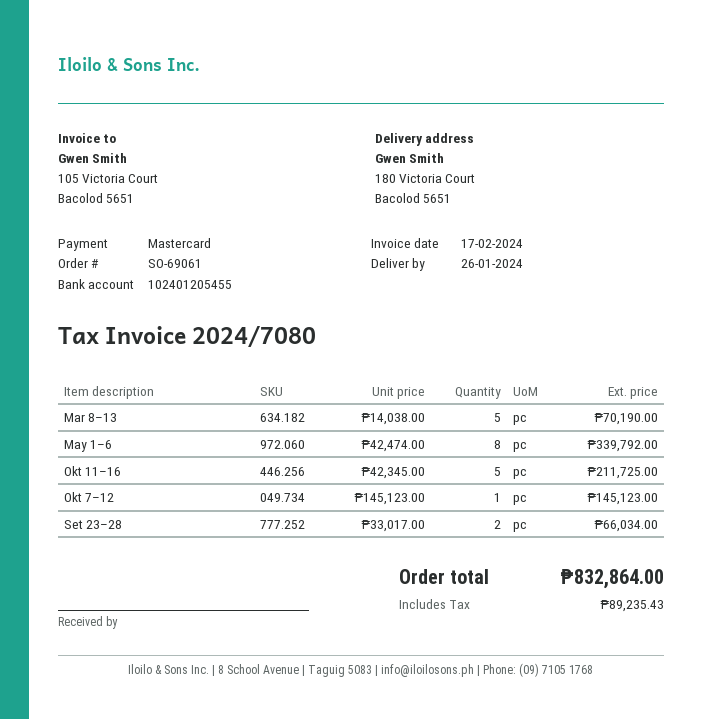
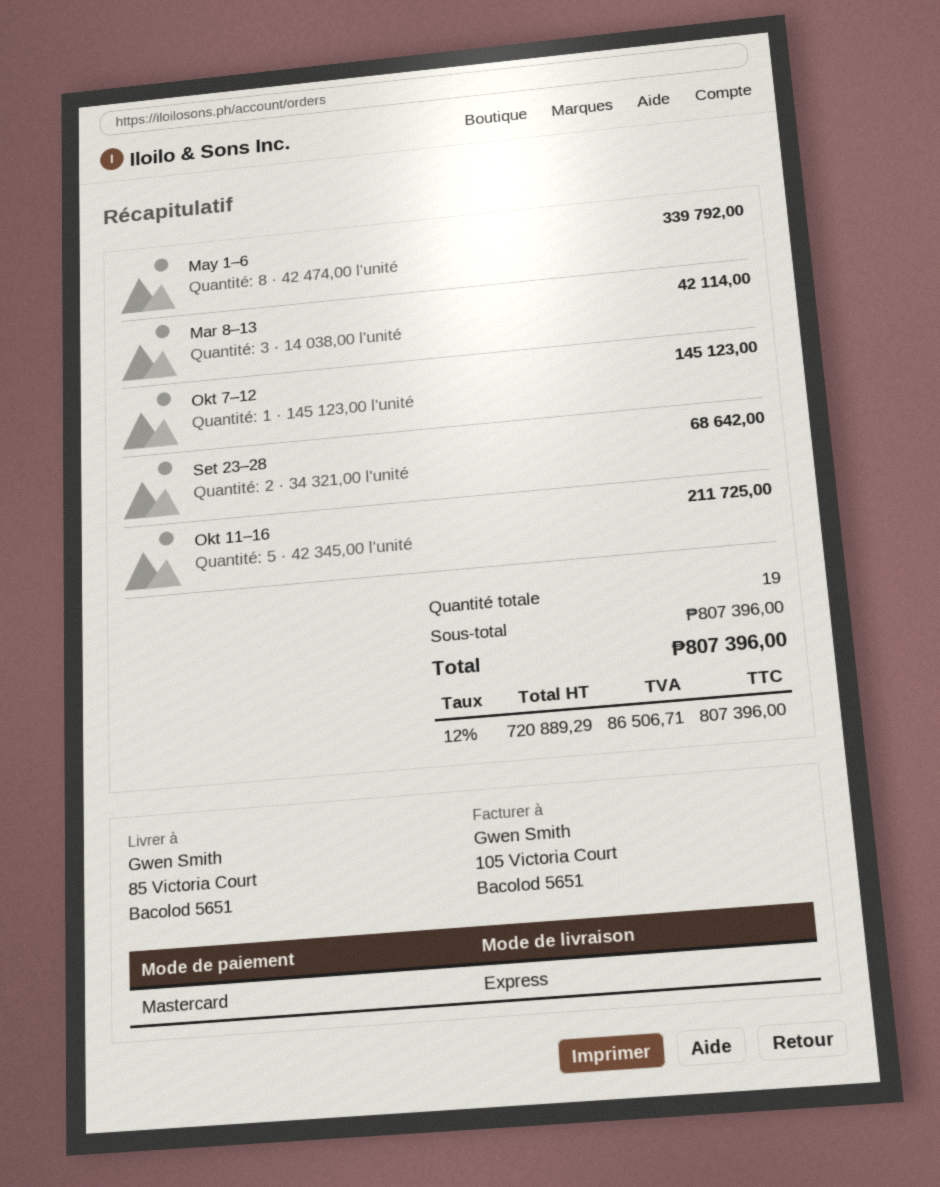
ship to: 180 Victoria Court, Bacolod 5651 -> 85 Victoria Court, Bacolod 5651
Mar 8–13: 5 x 14038.00 = 70190.00 -> 3 x 14038.00 = 42114.00
Set 23–28: 2 x 33017.00 = 66034.00 -> 2 x 34321.00 = 68642.00
tax: 89235.43 -> 86506.71
total: 832864.00 -> 807396.00

